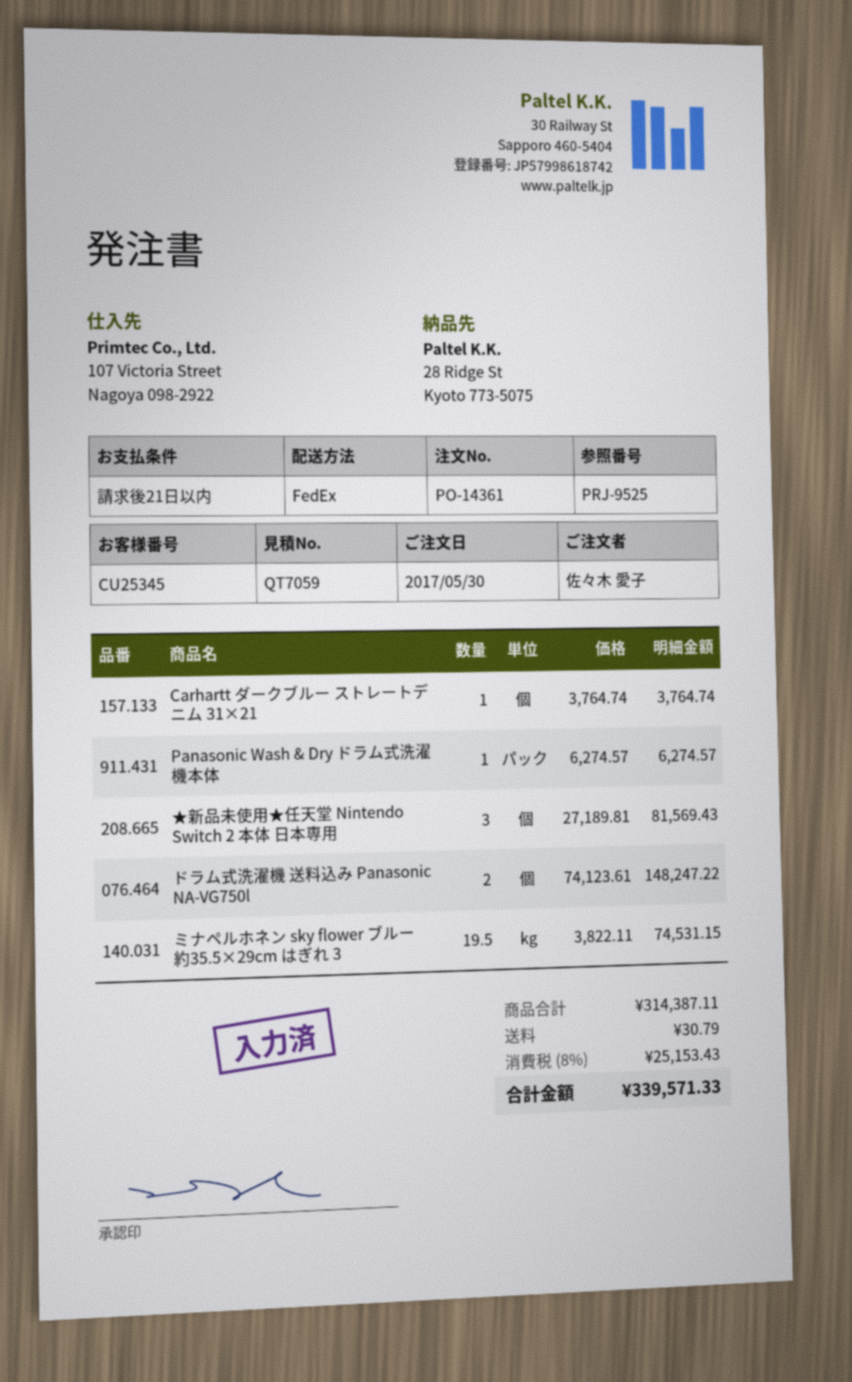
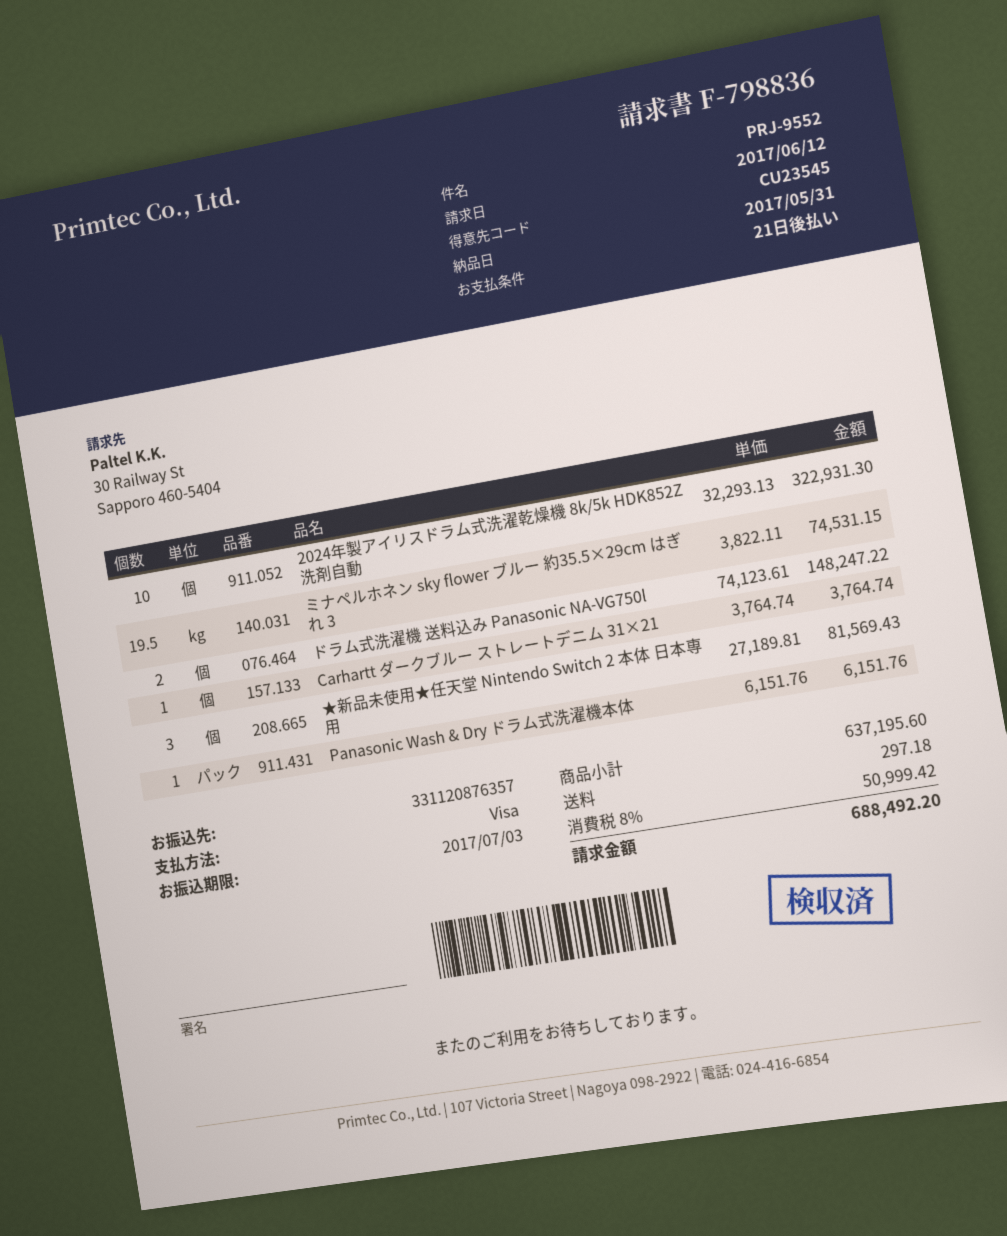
customer number: CU25345 -> CU23545
reference: PRJ-9525 -> PRJ-9552
Panasonic Wash & Dry ドラム式洗濯機本体: 1 x 6274.57 = 6274.57 -> 1 x 6151.76 = 6151.76
2024年製アイリスドラム式洗濯乾燥機 8k/5k HDK852Z 洗剤自動: none -> 10 x 32293.13 = 322931.30
subtotal: 314387.11 -> 637195.60
shipping: 30.79 -> 297.18
tax: 8% = 25153.43 -> 8% = 50999.42
total: 339571.33 -> 688492.20

